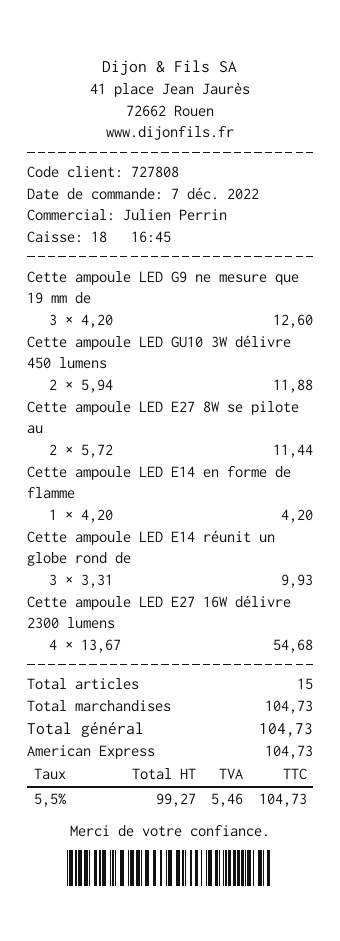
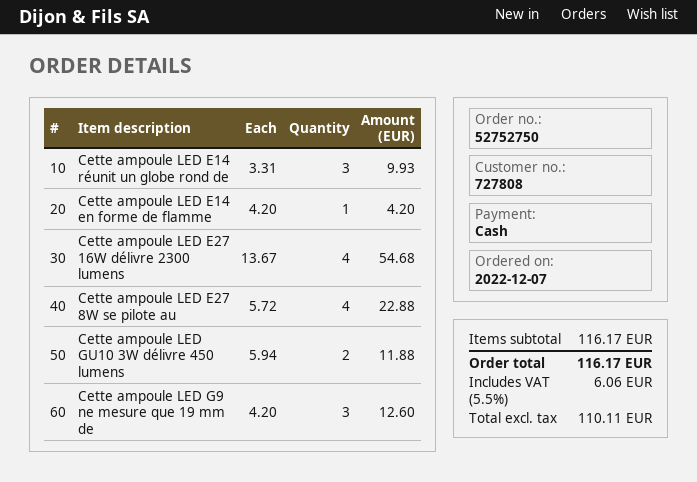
payment method: American Express -> cash
Cette ampoule LED E27 8W se pilote au: 2 x 5.72 = 11.44 -> 4 x 5.72 = 22.88
subtotal: 104.73 -> 116.17
net: 99.27 -> 110.11
tax: 5.5% = 5.46 -> 5.5% = 6.06
total: 104.73 -> 116.17

